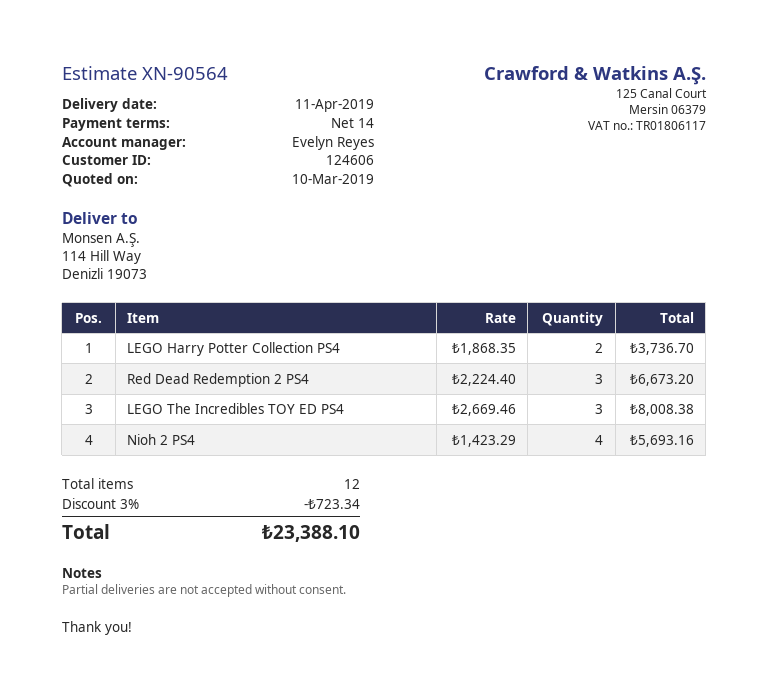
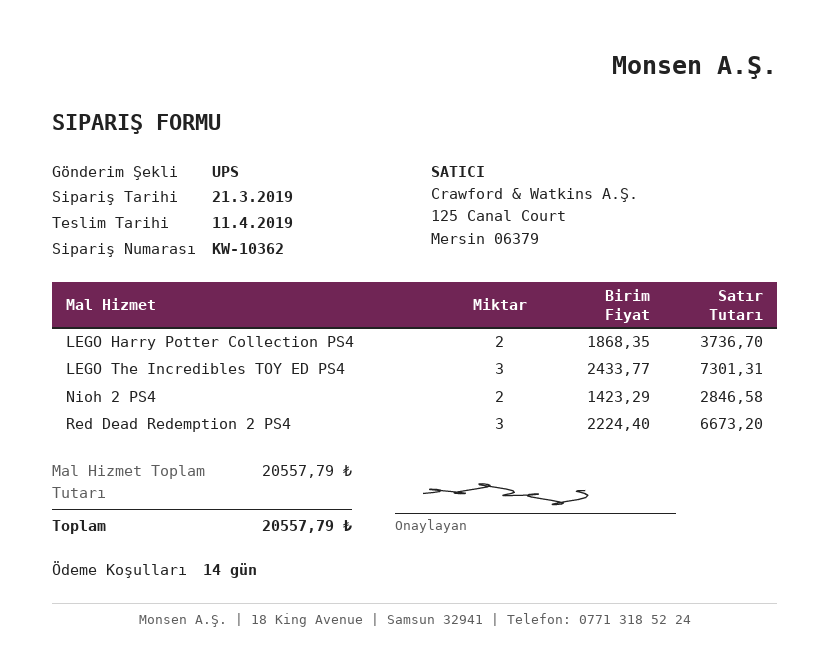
LEGO The Incredibles TOY ED PS4: 3 x 2669.46 = 8008.38 -> 3 x 2433.77 = 7301.31
Nioh 2 PS4: 4 x 1423.29 = 5693.16 -> 2 x 1423.29 = 2846.58
discount: 3% = 723.34 -> none
total: 23388.10 -> 20557.79

